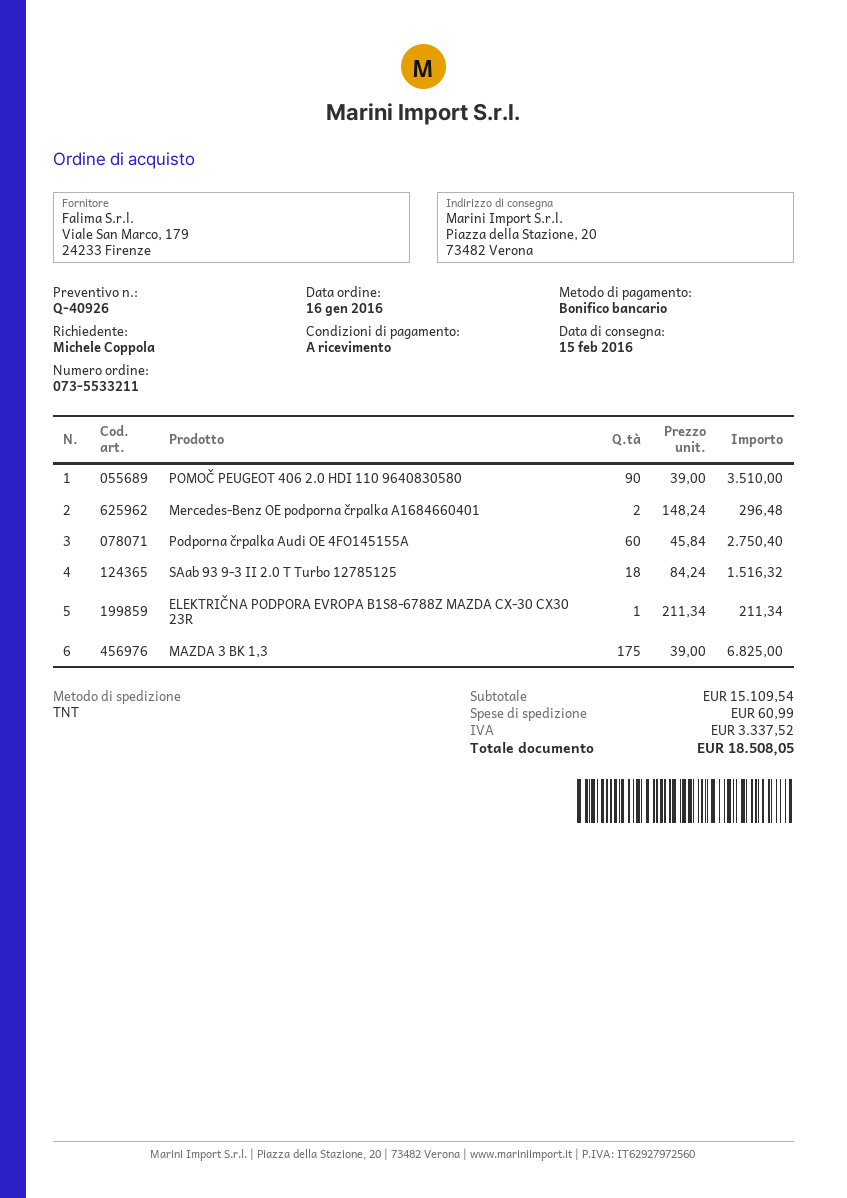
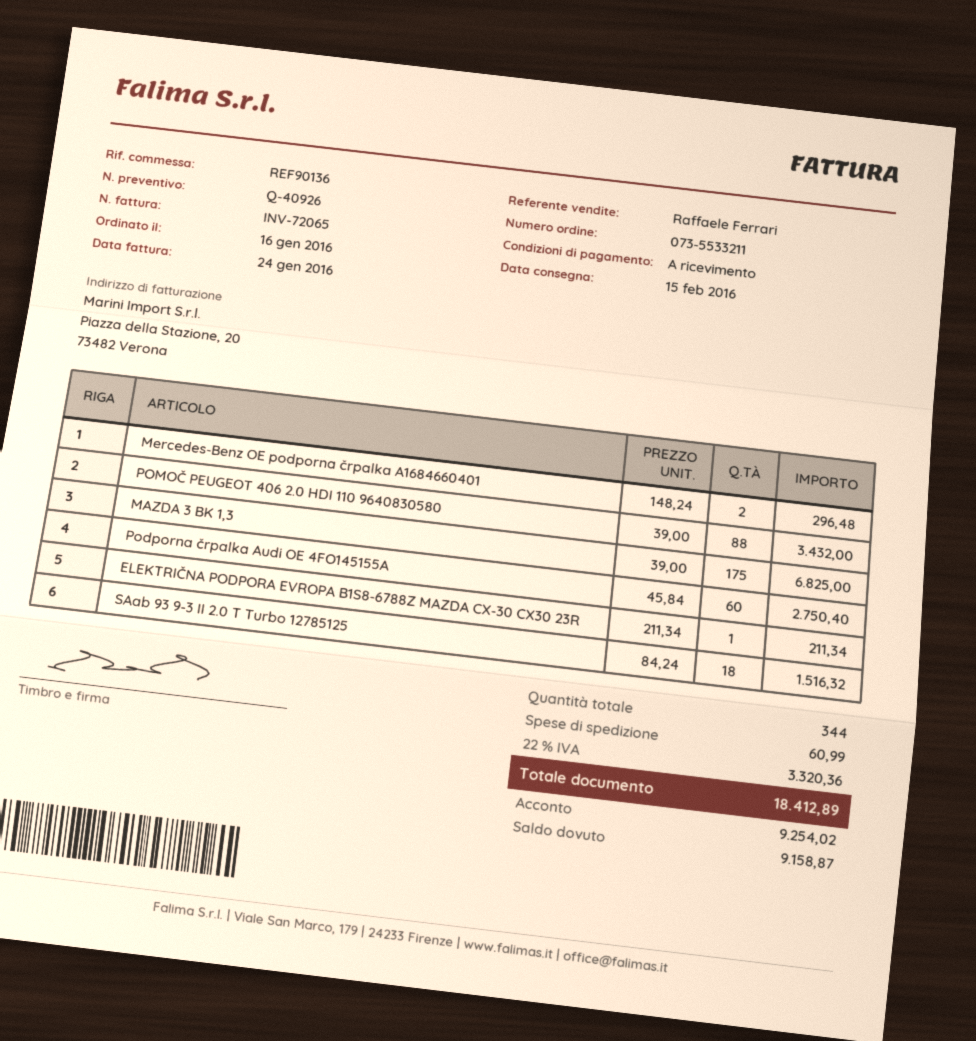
POMOČ PEUGEOT 406 2.0 HDI 110 9640830580: 90 x 39.00 = 3510.00 -> 88 x 39.00 = 3432.00
tax: 3337.52 -> 3320.36
total: 18508.05 -> 18412.89

